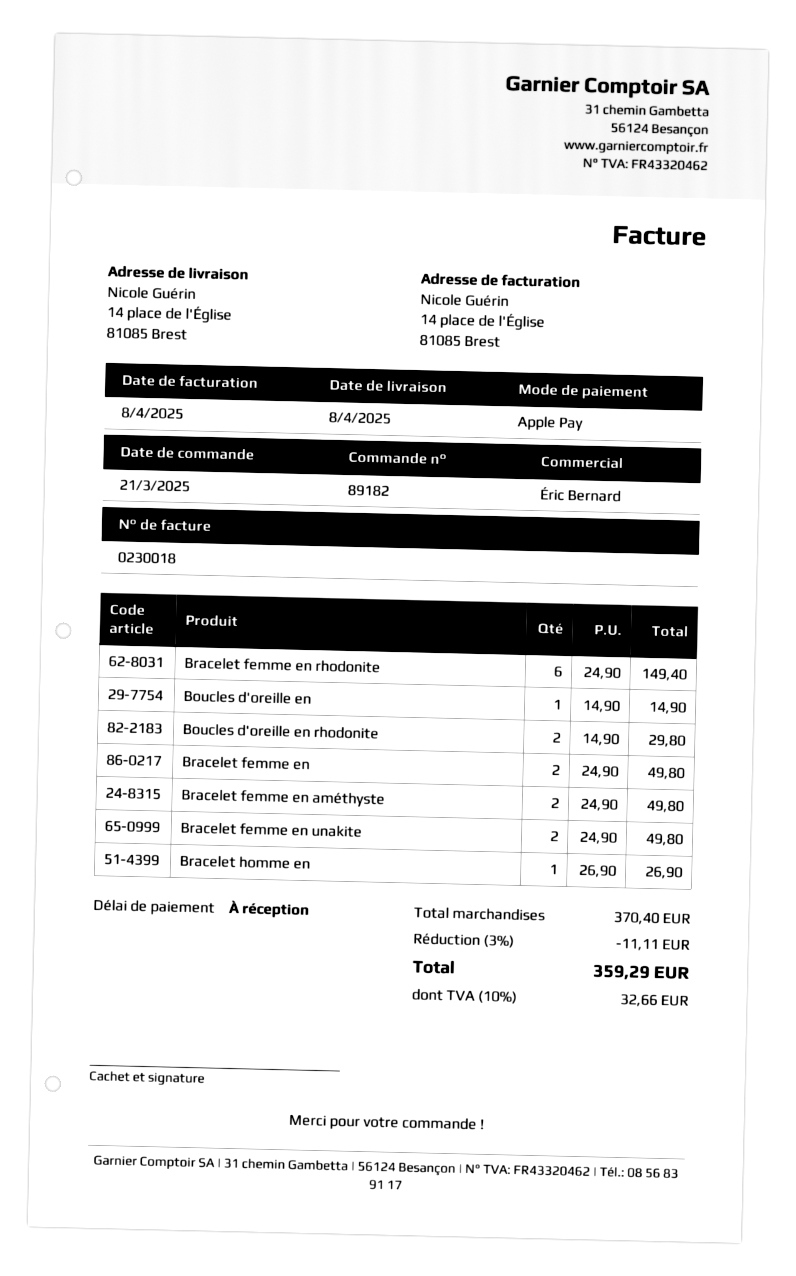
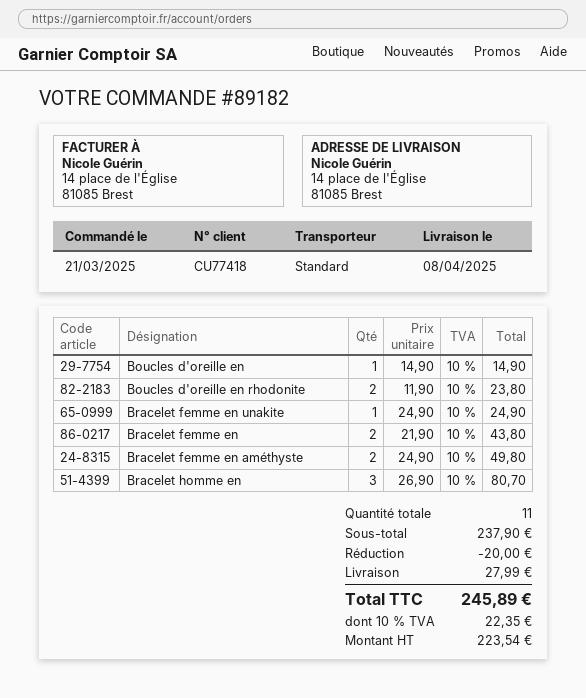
Bracelet femme en rhodonite: 6 x 24.90 = 149.40 -> none
Boucles d'oreille en rhodonite: 2 x 14.90 = 29.80 -> 2 x 11.90 = 23.80
Bracelet femme en: 2 x 24.90 = 49.80 -> 2 x 21.90 = 43.80
Bracelet femme en unakite: 2 x 24.90 = 49.80 -> 1 x 24.90 = 24.90
Bracelet homme en: 1 x 26.90 = 26.90 -> 3 x 26.90 = 80.70
subtotal: 370.40 -> 237.90
discount: 11.11 -> 20.00
shipping: none -> 27.99
tax: 10% = 32.66 -> 10% = 22.35
total: 359.29 -> 245.89

